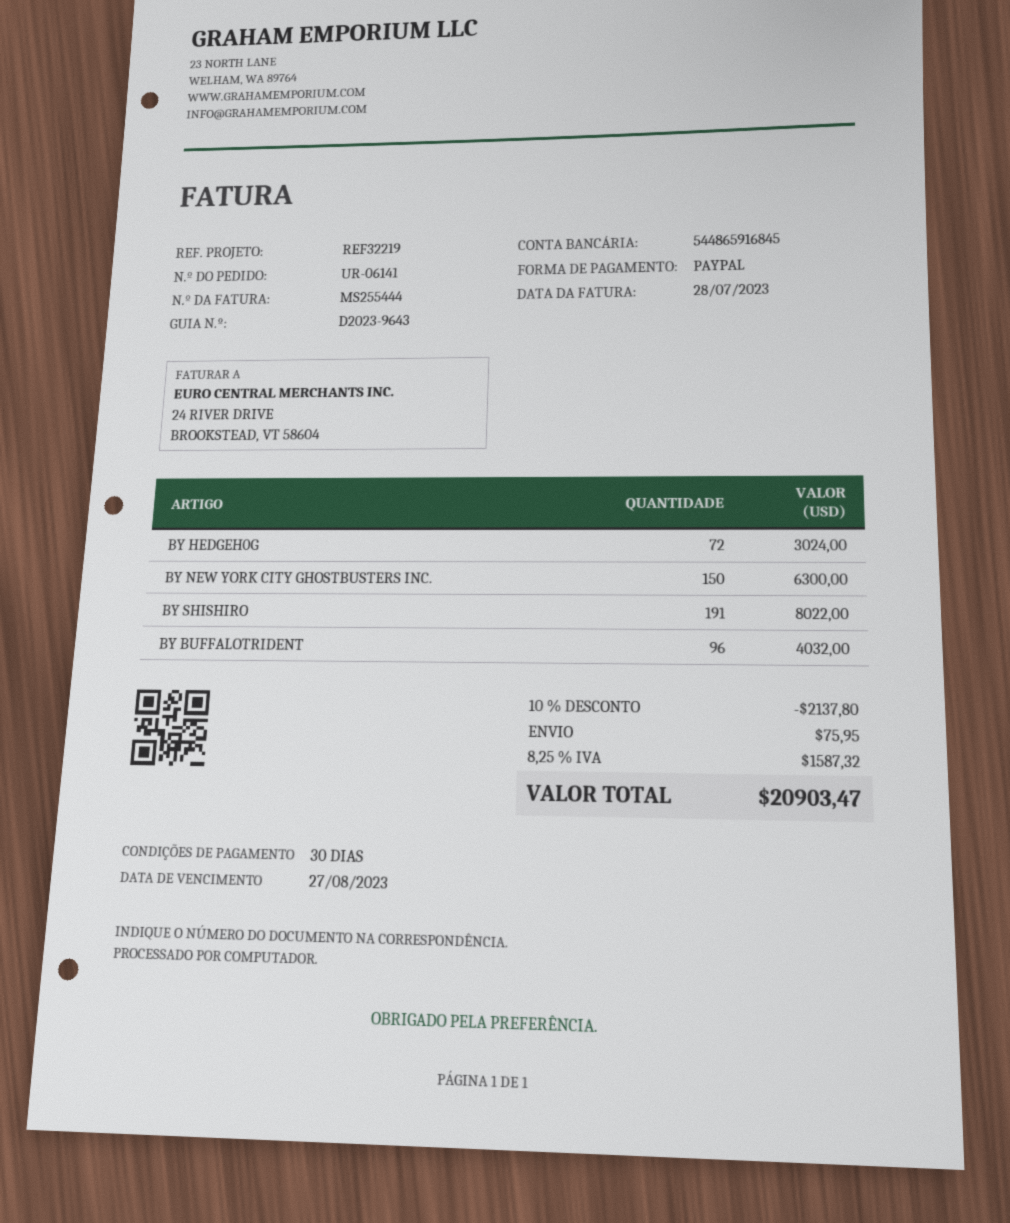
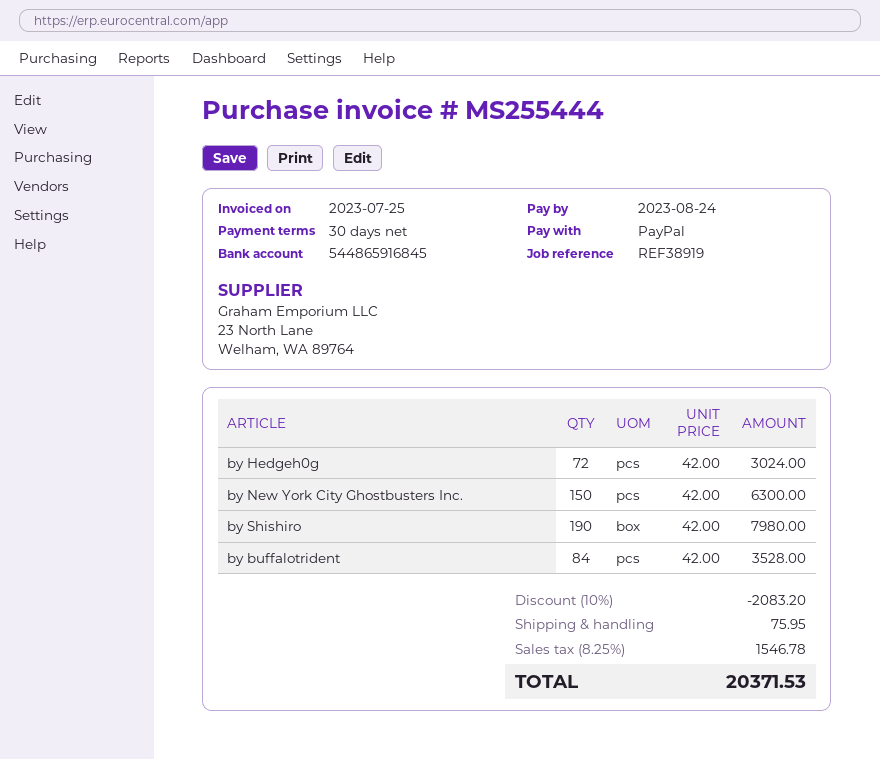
invoice date: 2023-07-28 -> 2023-07-25
due date: 2023-08-27 -> 2023-08-24
reference: REF32219 -> REF38919
BY SHISHIRO: 191 for 8022.00 -> 190 for 7980.00
BY BUFFALOTRIDENT: 96 for 4032.00 -> 84 for 3528.00
discount: 10% = 2137.80 -> 10% = 2083.20
tax: 8.25% = 1587.32 -> 8.25% = 1546.78
total: 20903.47 -> 20371.53

